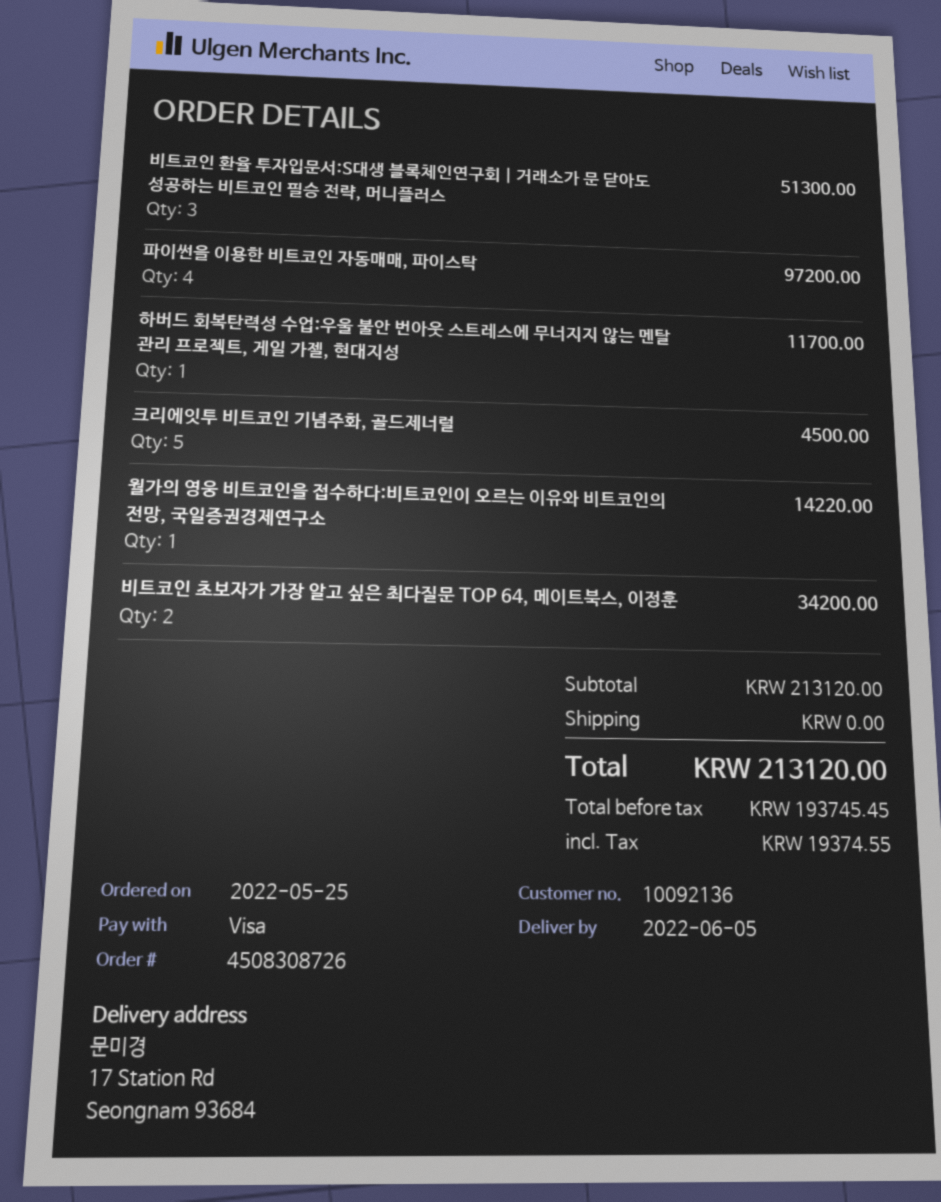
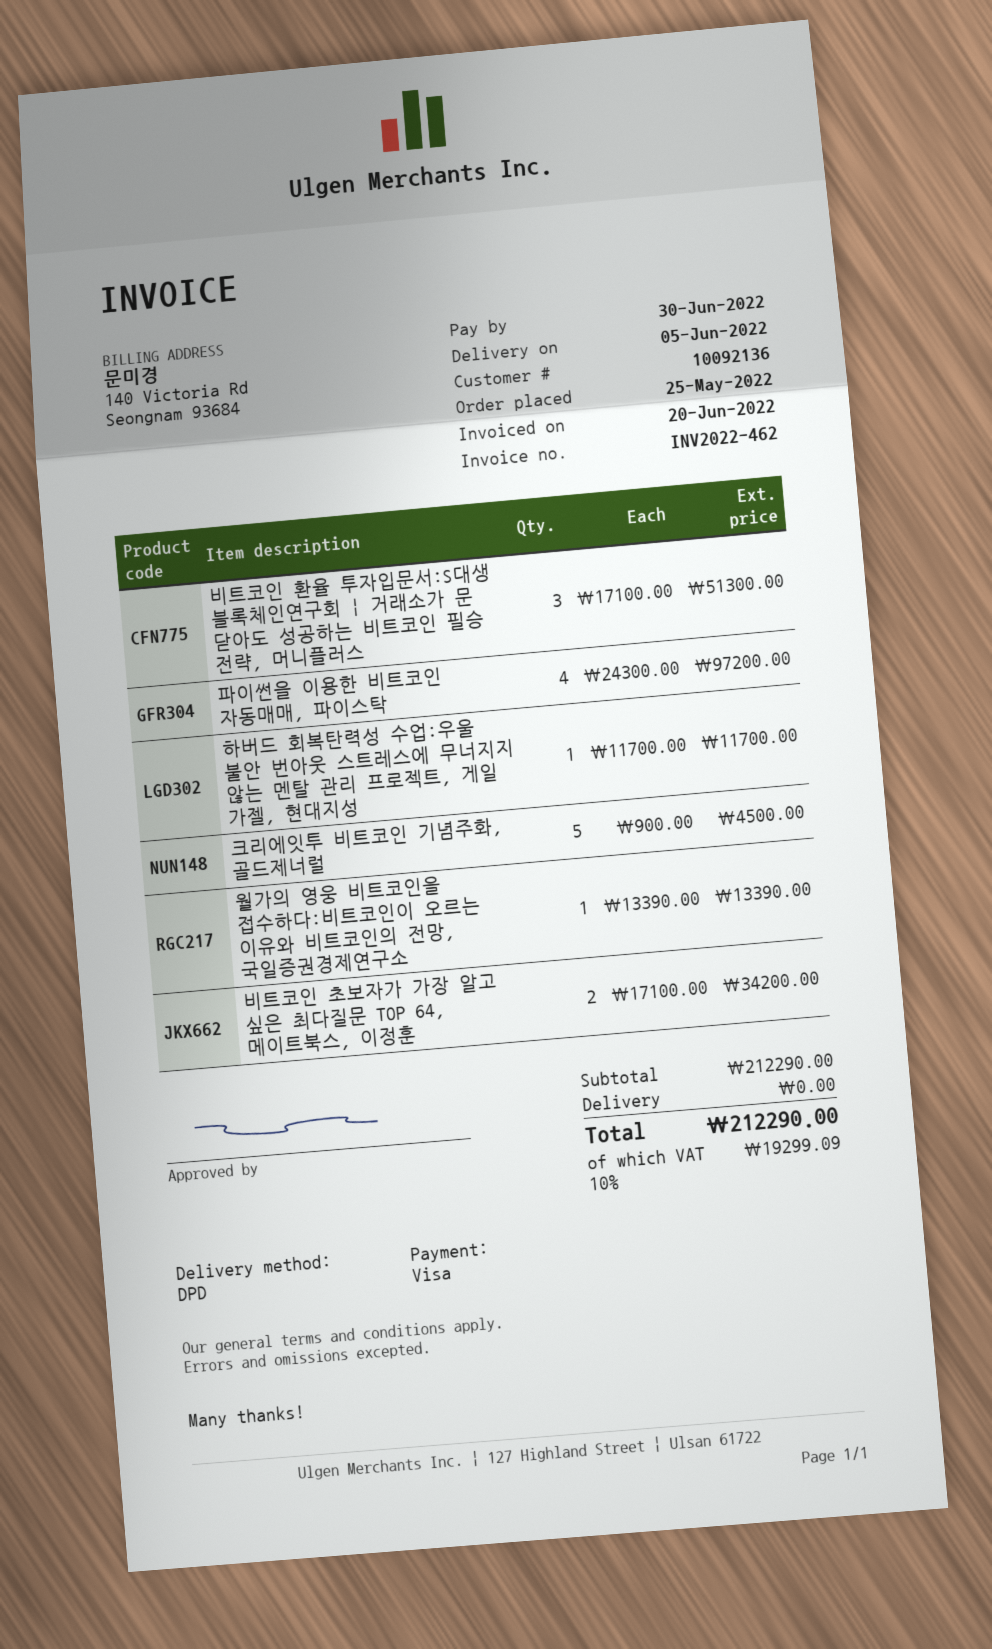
월가의 영웅 비트코인을 접수하다:비트코인이 오르는 이유와 비트코인의 전망, 국일증권경제연구소: 1 for 14220.00 -> 1 for 13390.00
subtotal: 213120.00 -> 212290.00
tax: 19374.55 -> 19299.09
total: 213120.00 -> 212290.00

